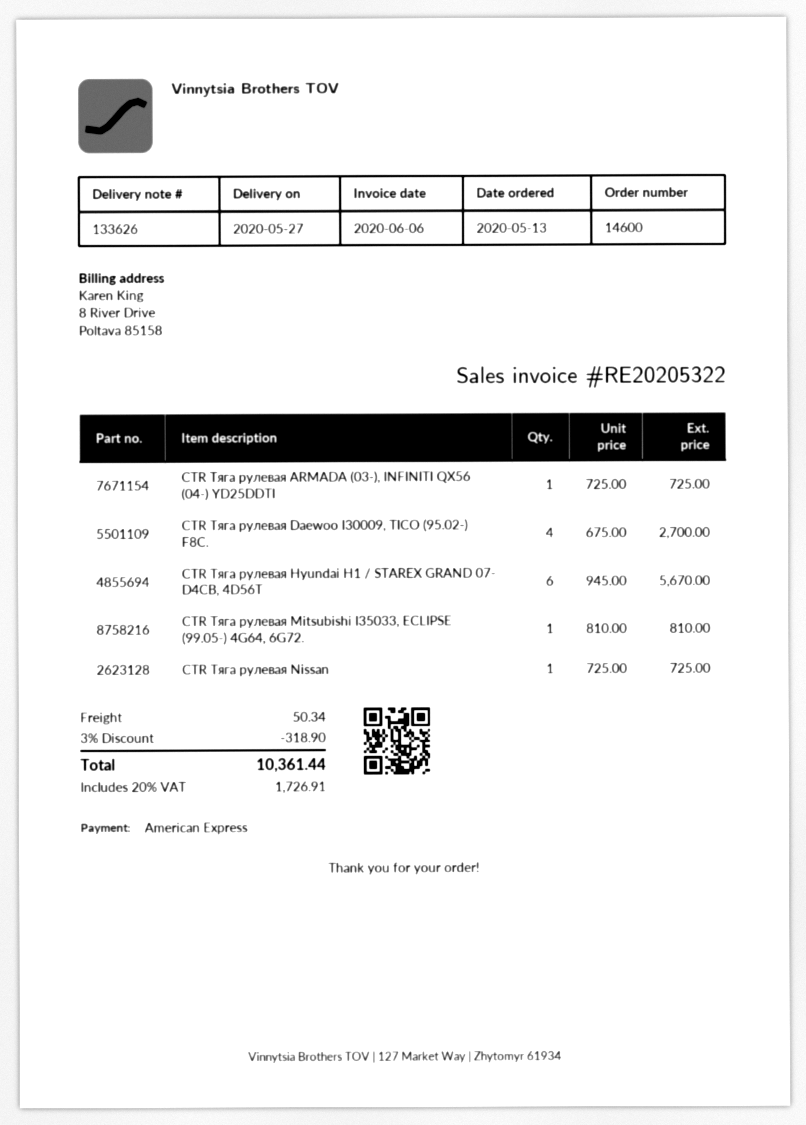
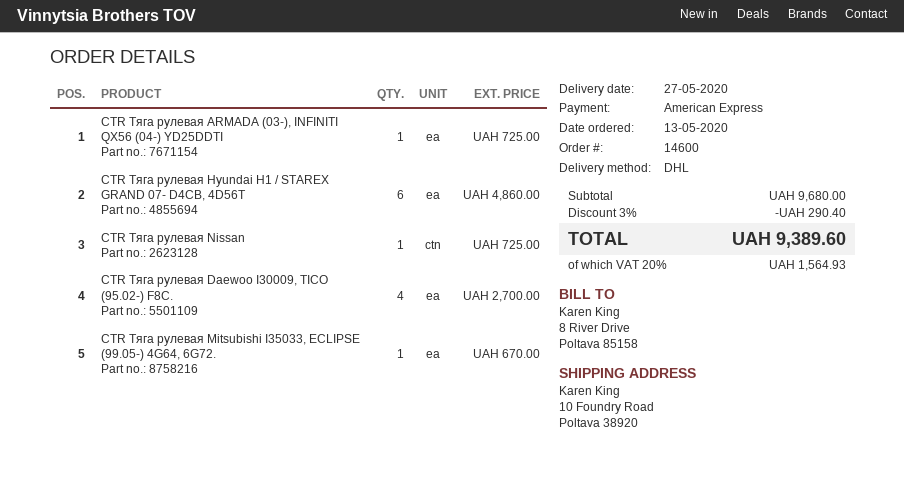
CTR Тяга рулевая Hyundai H1 / STAREX GRAND 07- D4CB, 4D56T: 6 for 5670.00 -> 6 for 4860.00
CTR Тяга рулевая Mitsubishi I35033, ECLIPSE (99.05-) 4G64, 6G72.: 1 for 810.00 -> 1 for 670.00
discount: 3% = 318.90 -> 3% = 290.40
shipping: 50.34 -> none
tax: 20% = 1726.91 -> 20% = 1564.93
total: 10361.44 -> 9389.60

